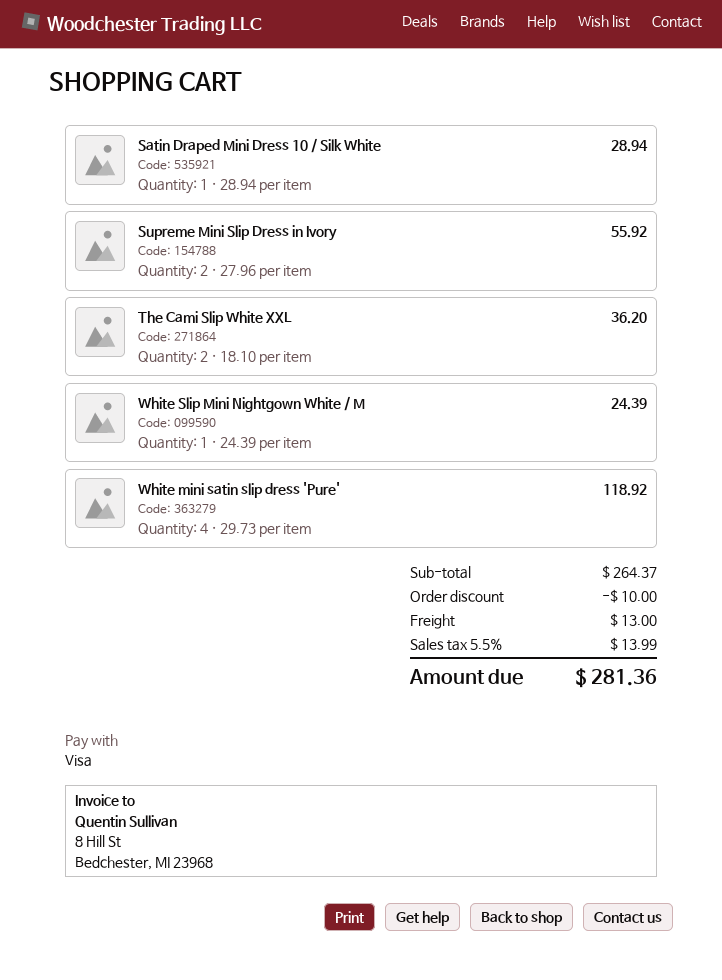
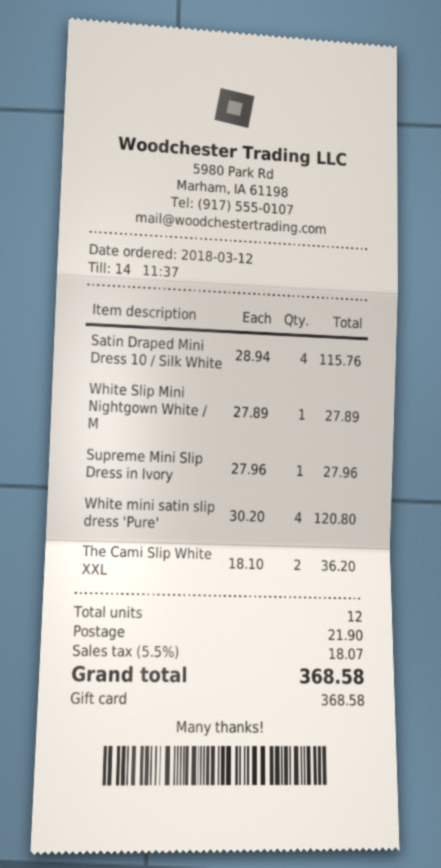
payment method: Visa -> gift card
Satin Draped Mini Dress 10 / Silk White: 1 x 28.94 = 28.94 -> 4 x 28.94 = 115.76
Supreme Mini Slip Dress in Ivory: 2 x 27.96 = 55.92 -> 1 x 27.96 = 27.96
White Slip Mini Nightgown White / M: 1 x 24.39 = 24.39 -> 1 x 27.89 = 27.89
White mini satin slip dress 'Pure': 4 x 29.73 = 118.92 -> 4 x 30.20 = 120.80
discount: 10.00 -> none
shipping: 13.00 -> 21.90
tax: 5.5% = 13.99 -> 5.5% = 18.07
total: 281.36 -> 368.58

